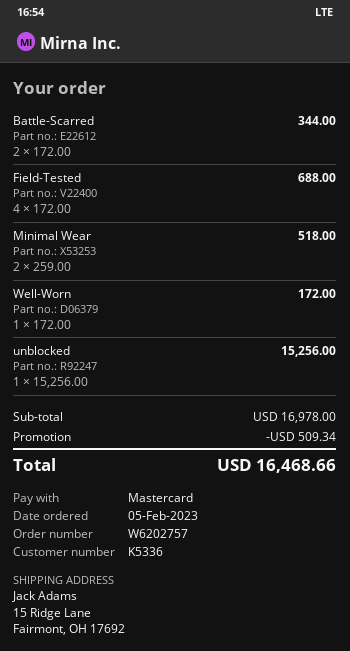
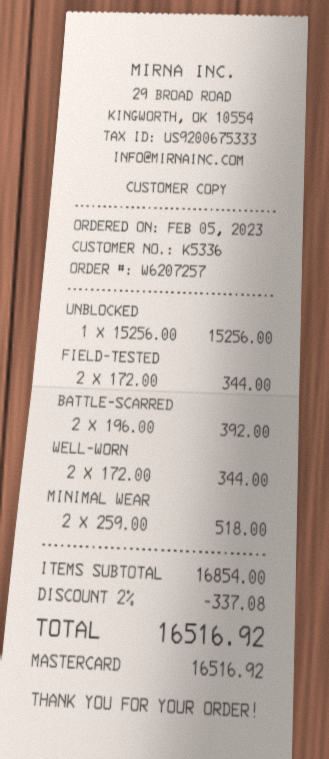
order number: W6202757 -> W6207257
Battle-Scarred: 2 x 172.00 = 344.00 -> 2 x 196.00 = 392.00
Field-Tested: 4 x 172.00 = 688.00 -> 2 x 172.00 = 344.00
Well-Worn: 1 x 172.00 = 172.00 -> 2 x 172.00 = 344.00
subtotal: 16978.00 -> 16854.00
discount: 509.34 -> 337.08
total: 16468.66 -> 16516.92

